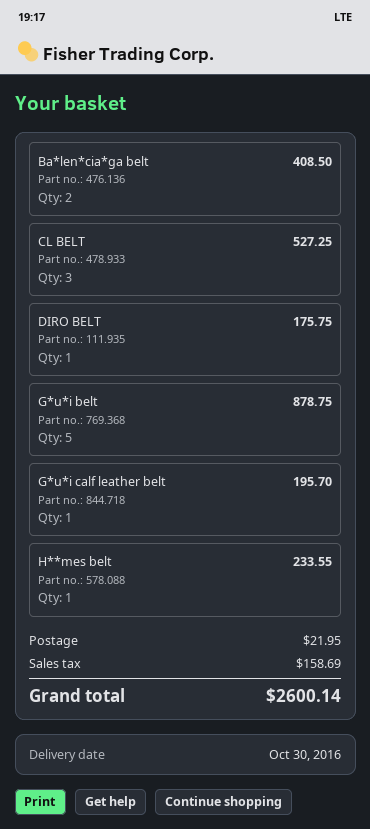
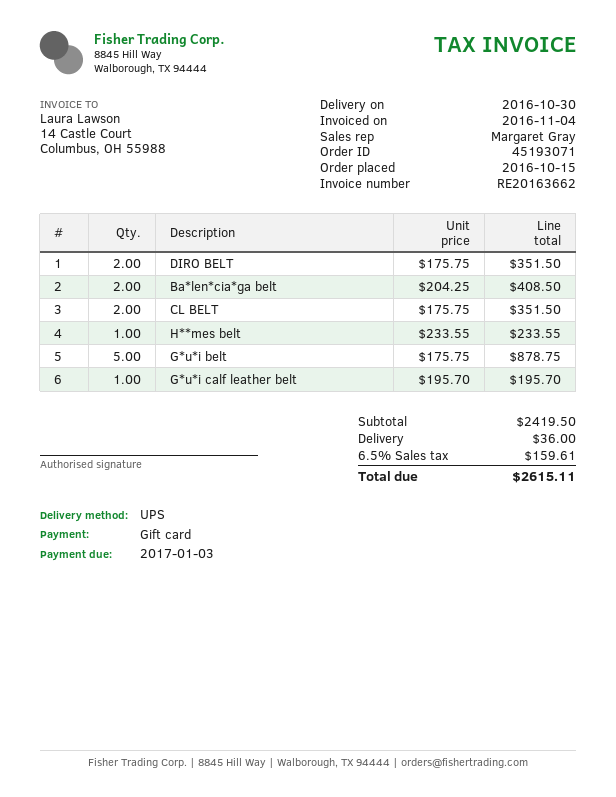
CL BELT: 3 for 527.25 -> 2 for 351.50
DIRO BELT: 1 for 175.75 -> 2 for 351.50
shipping: 21.95 -> 36.00
tax: 158.69 -> 159.61
total: 2600.14 -> 2615.11

